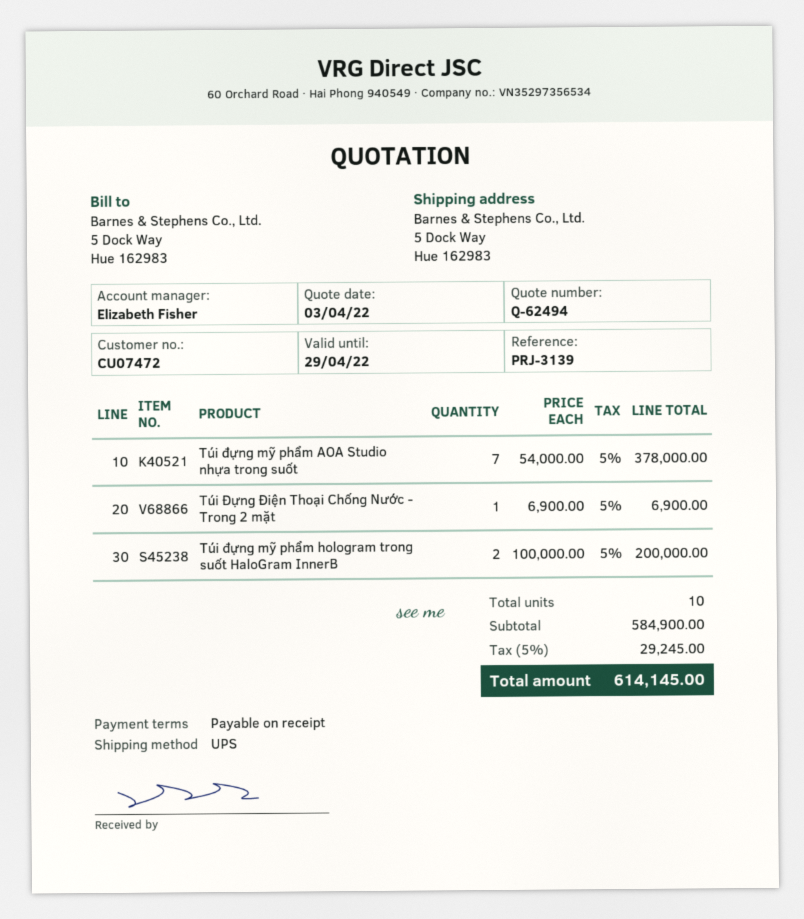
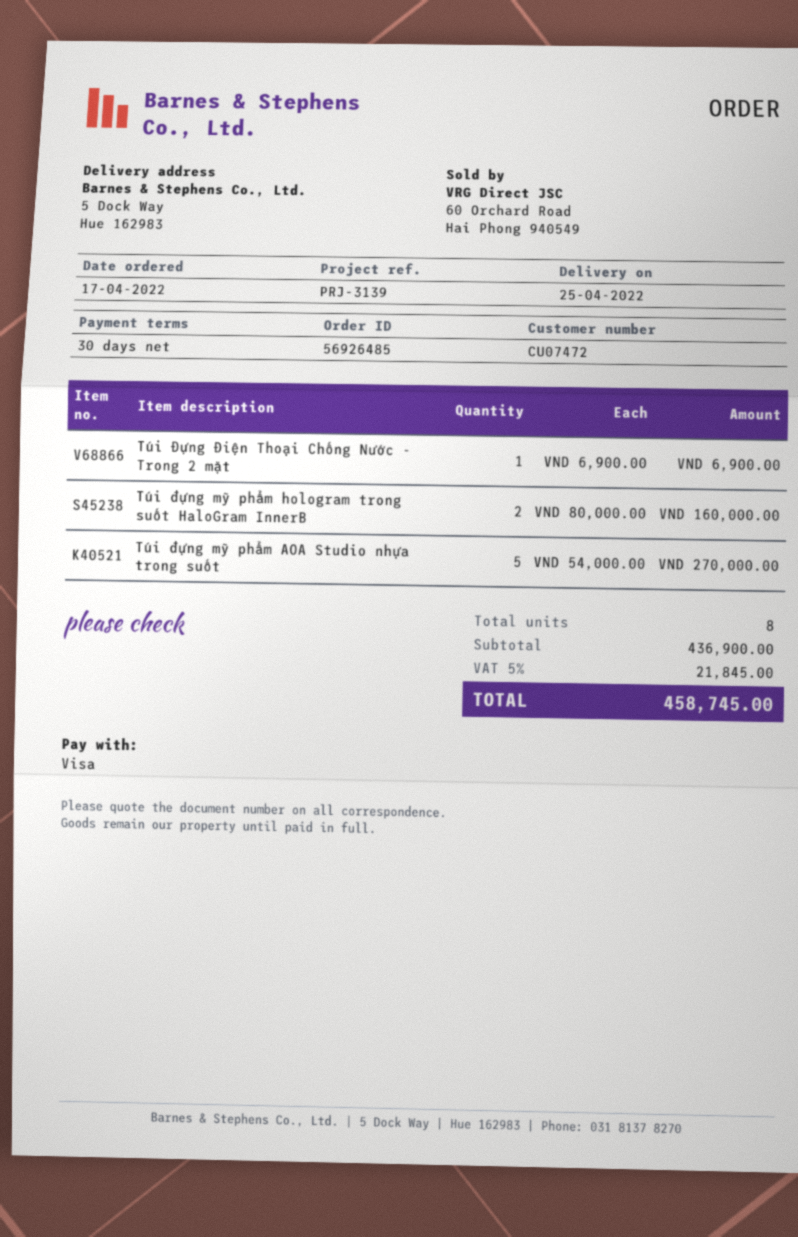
payment terms: on receipt -> 30 days
Túi đựng mỹ phẩm AOA Studio nhựa trong suốt: 7 x 54000.00 = 378000.00 -> 5 x 54000.00 = 270000.00
Túi đựng mỹ phẩm hologram trong suốt HaloGram InnerB: 2 x 100000.00 = 200000.00 -> 2 x 80000.00 = 160000.00
total quantity: 10 -> 8
subtotal: 584900.00 -> 436900.00
tax: 5% = 29245.00 -> 5% = 21845.00
total: 614145.00 -> 458745.00

